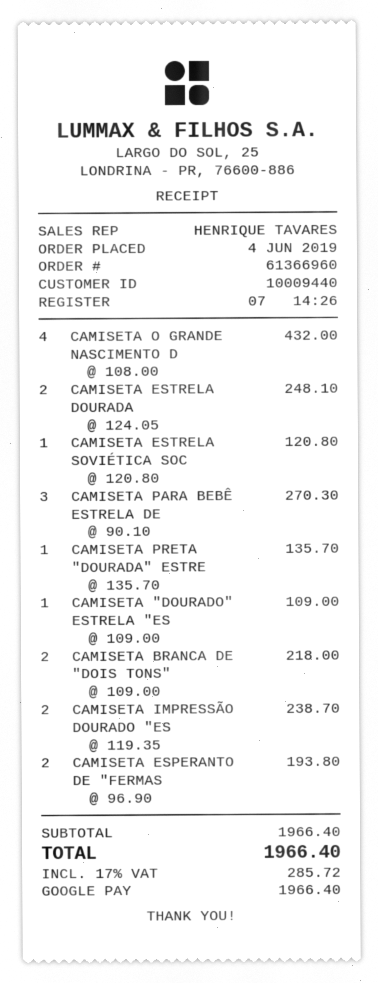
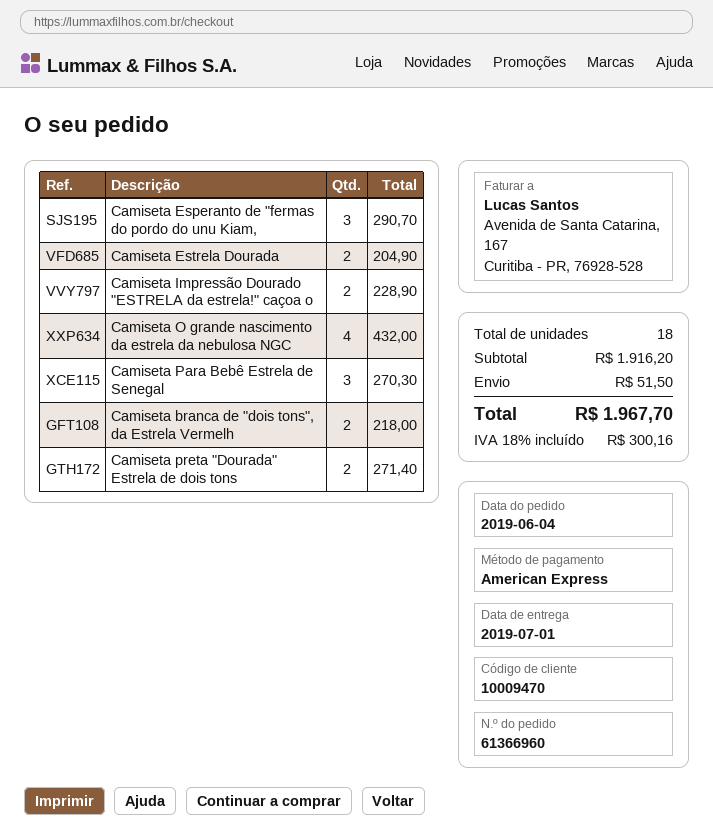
customer number: 10009440 -> 10009470
payment method: Google Pay -> American Express
CAMISETA ESTRELA DOURADA: 2 for 248.10 -> 2 for 204.90
CAMISETA ESTRELA SOVIÉTICA SOC: 1 for 120.80 -> none
CAMISETA PRETA "DOURADA" ESTRE: 1 for 135.70 -> 2 for 271.40
CAMISETA "DOURADO" ESTRELA "ES: 1 for 109.00 -> none
CAMISETA IMPRESSÃO DOURADO "ES: 2 for 238.70 -> 2 for 228.90
CAMISETA ESPERANTO DE "FERMAS: 2 for 193.80 -> 3 for 290.70
subtotal: 1966.40 -> 1916.20
shipping: none -> 51.50
tax: 17% = 285.72 -> 18% = 300.16
total: 1966.40 -> 1967.70

